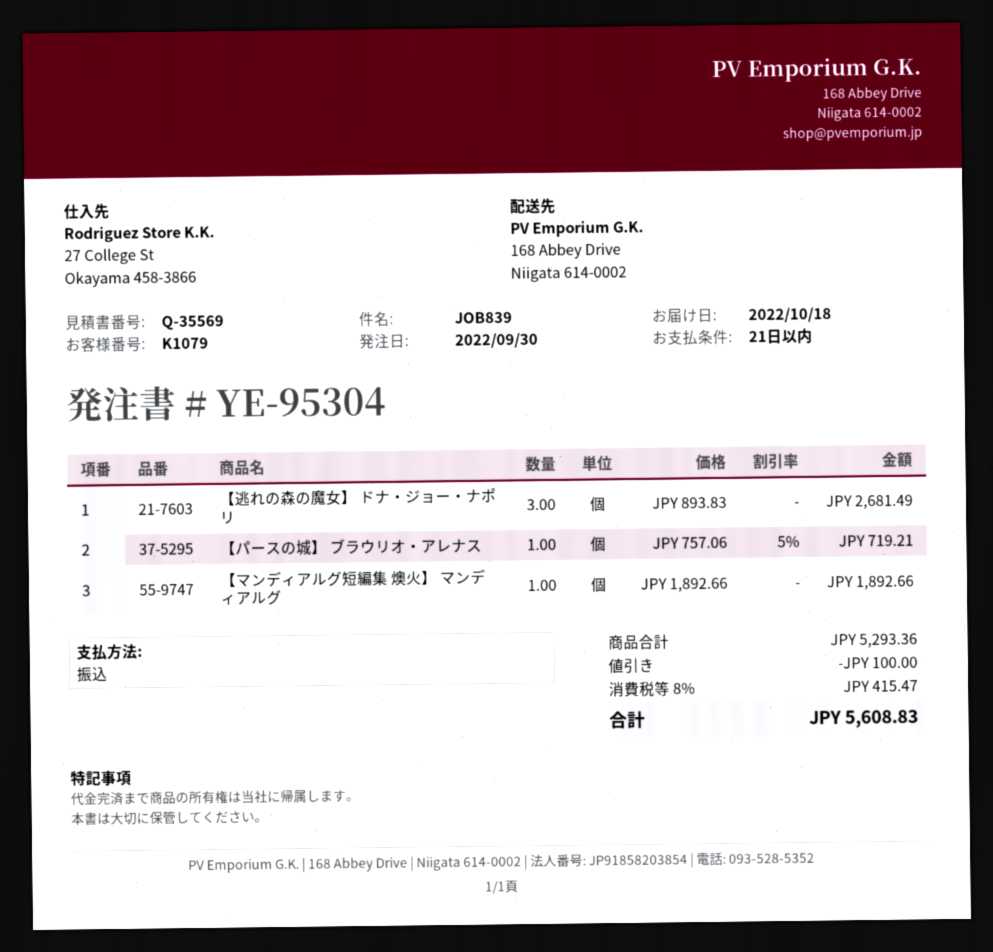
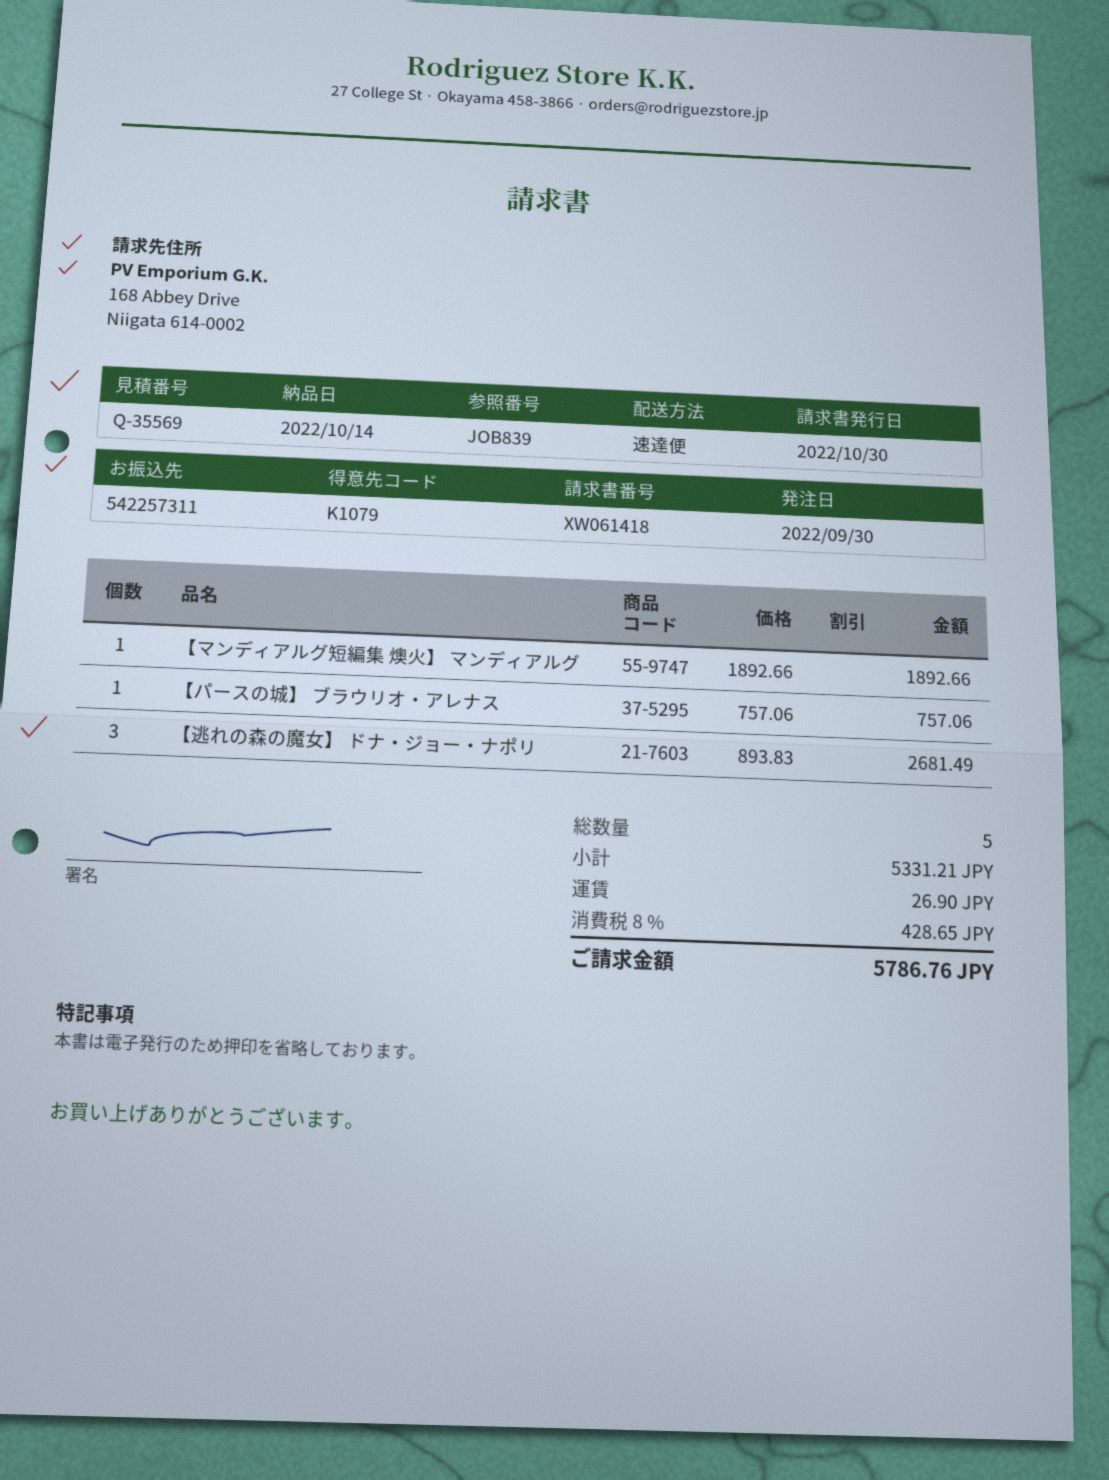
delivery date: 2022-10-18 -> 2022-10-14
【パースの城】 ブラウリオ・アレナス: 1 x 757.06 - 5% = 719.21 -> 1 x 757.06 = 757.06
subtotal: 5293.36 -> 5331.21
discount: 100.00 -> none
shipping: none -> 26.90
tax: 8% = 415.47 -> 8% = 428.65
total: 5608.83 -> 5786.76

